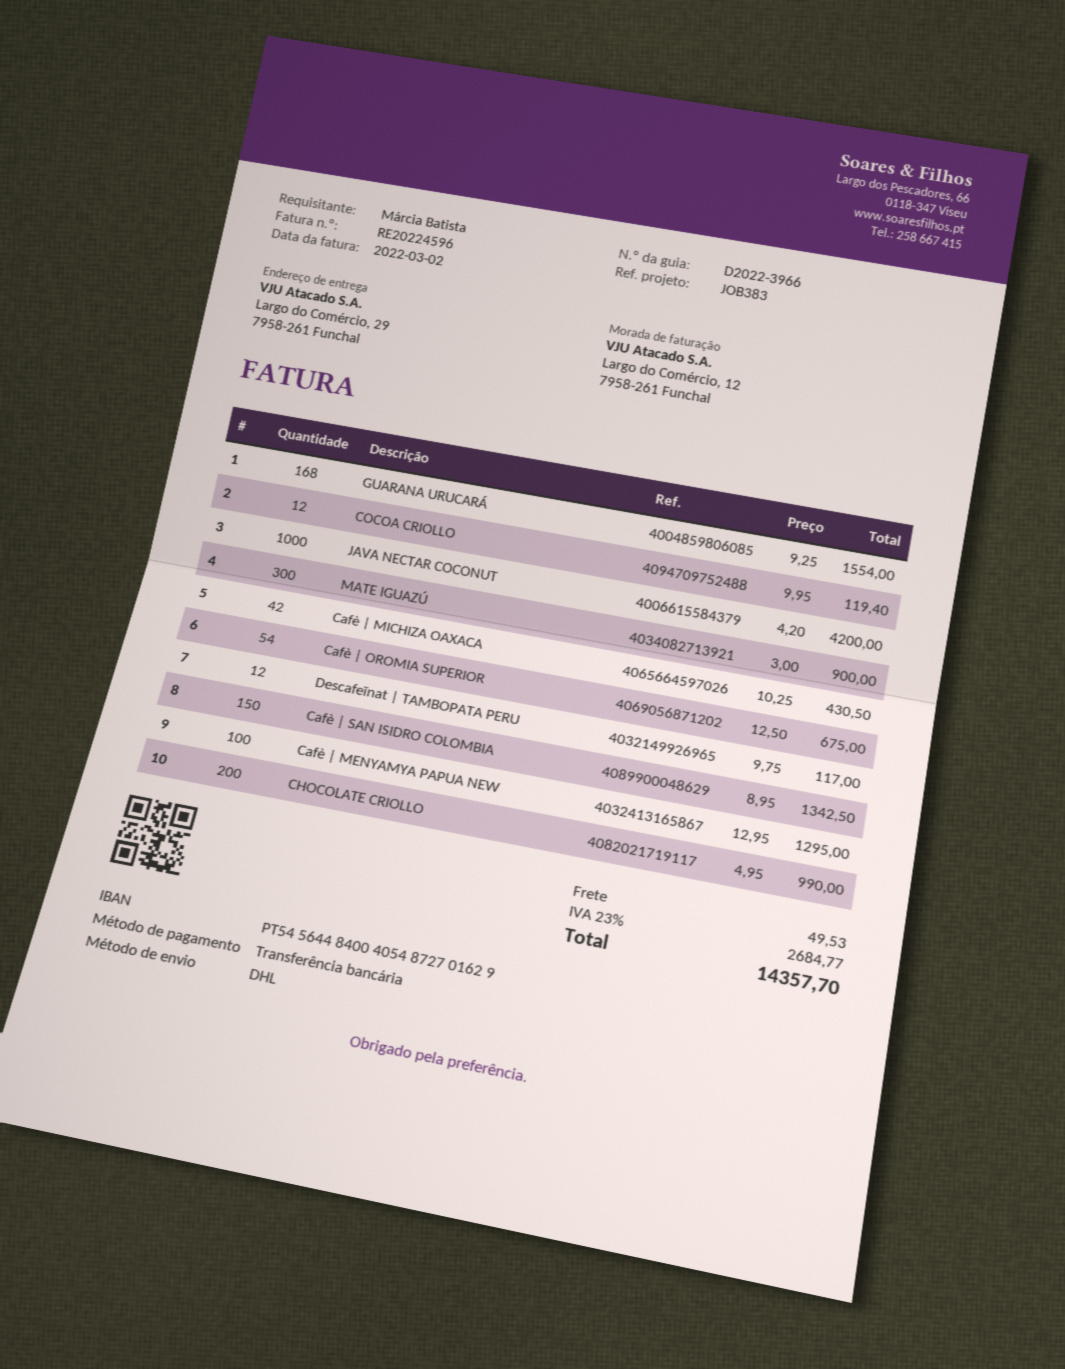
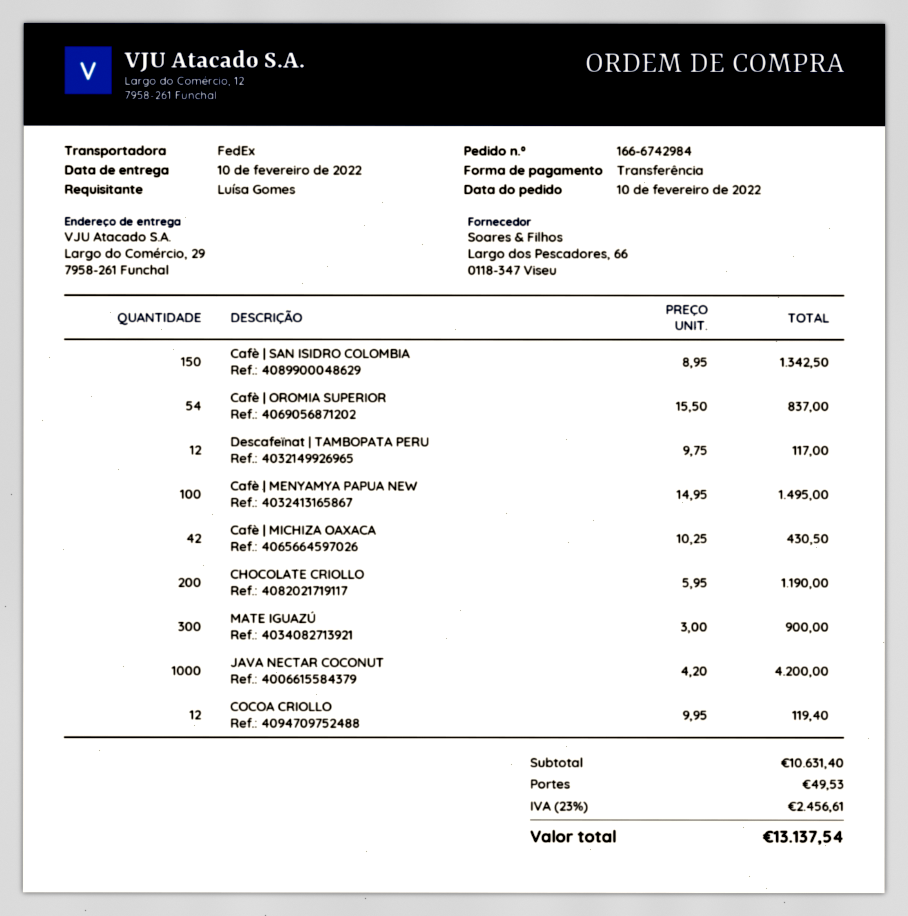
ordered by: Márcia Batista -> Luísa Gomes
shipping method: DHL -> FedEx
GUARANA URUCARÁ: 168 x 9.25 = 1554.00 -> none
Cafè | OROMIA SUPERIOR: 54 x 12.50 = 675.00 -> 54 x 15.50 = 837.00
Cafè | MENYAMYA PAPUA NEW: 100 x 12.95 = 1295.00 -> 100 x 14.95 = 1495.00
CHOCOLATE CRIOLLO: 200 x 4.95 = 990.00 -> 200 x 5.95 = 1190.00
tax: 23% = 2684.77 -> 23% = 2456.61
total: 14357.70 -> 13137.54

